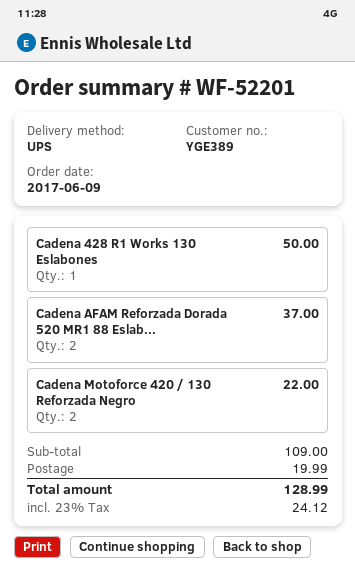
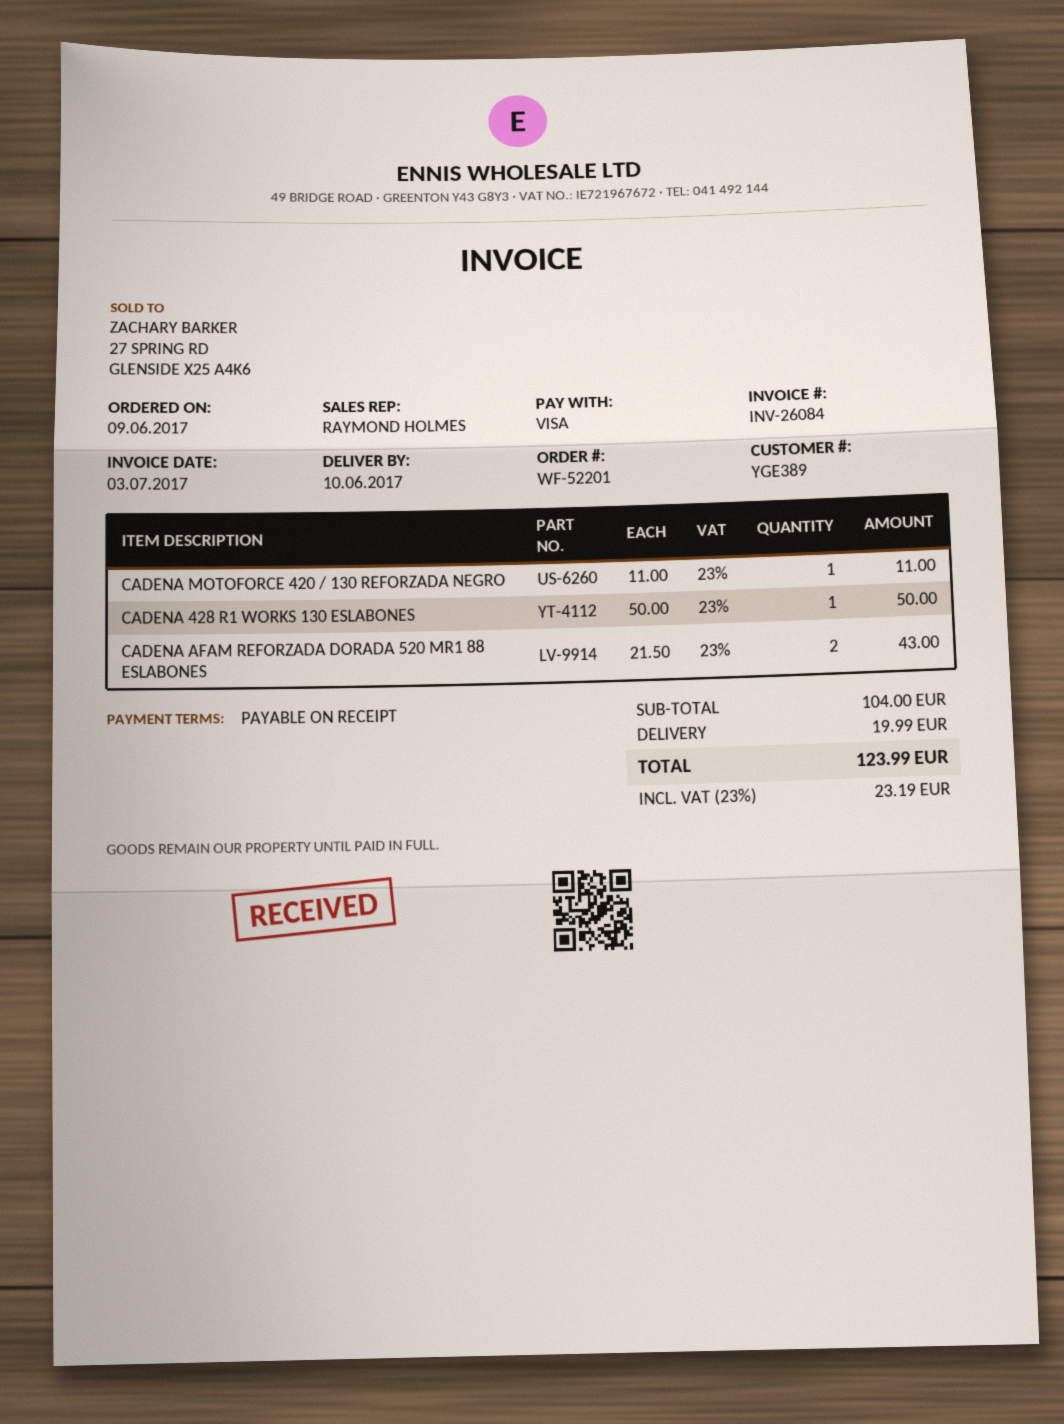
Cadena AFAM Reforzada Dorada 520 MR1 88 Eslab...: 2 for 37.00 -> 2 for 43.00
Cadena Motoforce 420 / 130 Reforzada Negro: 2 for 22.00 -> 1 for 11.00
subtotal: 109.00 -> 104.00
tax: 23% = 24.12 -> 23% = 23.19
total: 128.99 -> 123.99

